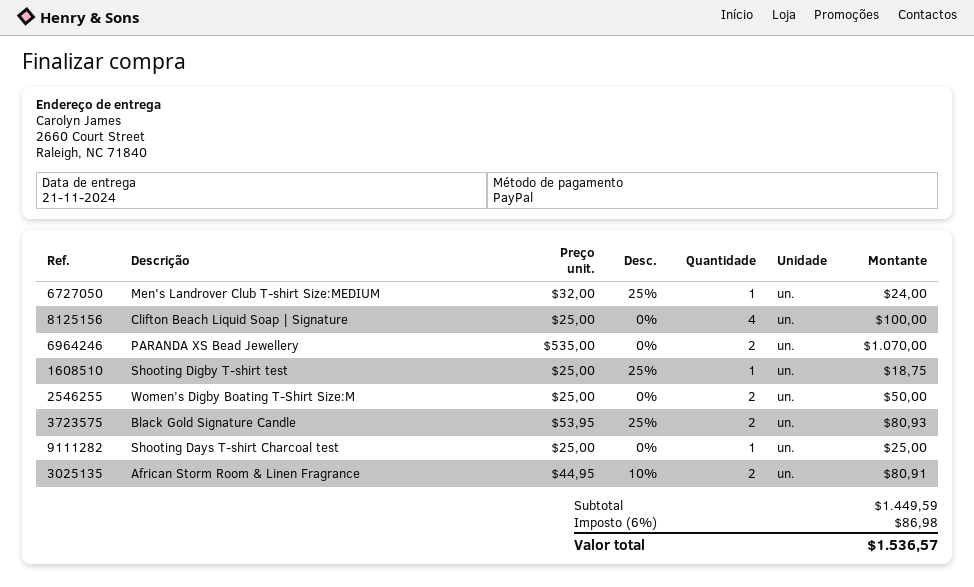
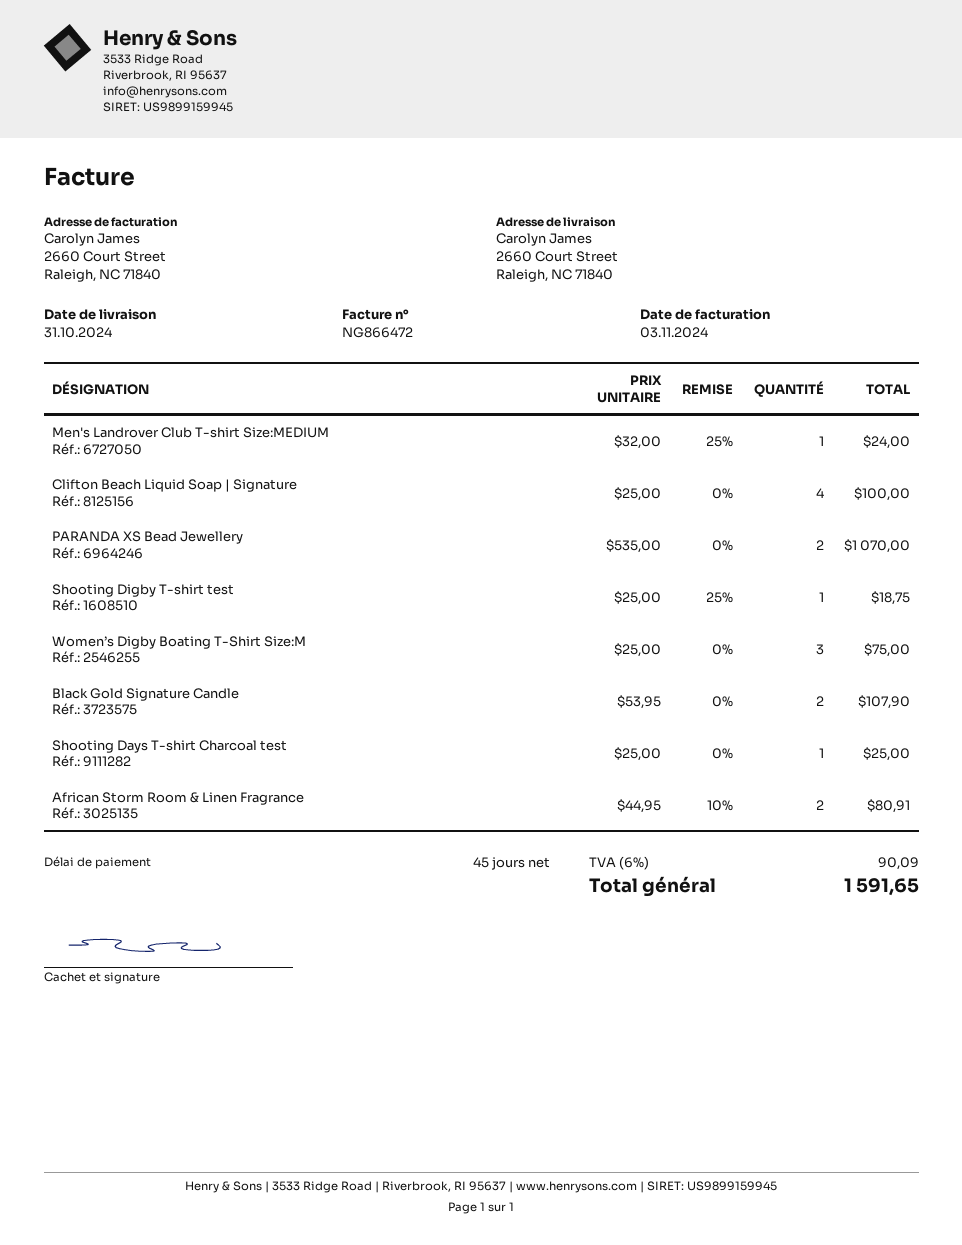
delivery date: 2024-11-21 -> 2024-10-31
Women’s Digby Boating T-Shirt Size:M: 2 x 25.00 = 50.00 -> 3 x 25.00 = 75.00
Black Gold Signature Candle: 2 x 53.95 - 25% = 80.93 -> 2 x 53.95 = 107.90
tax: 6% = 86.98 -> 6% = 90.09
total: 1536.57 -> 1591.65

